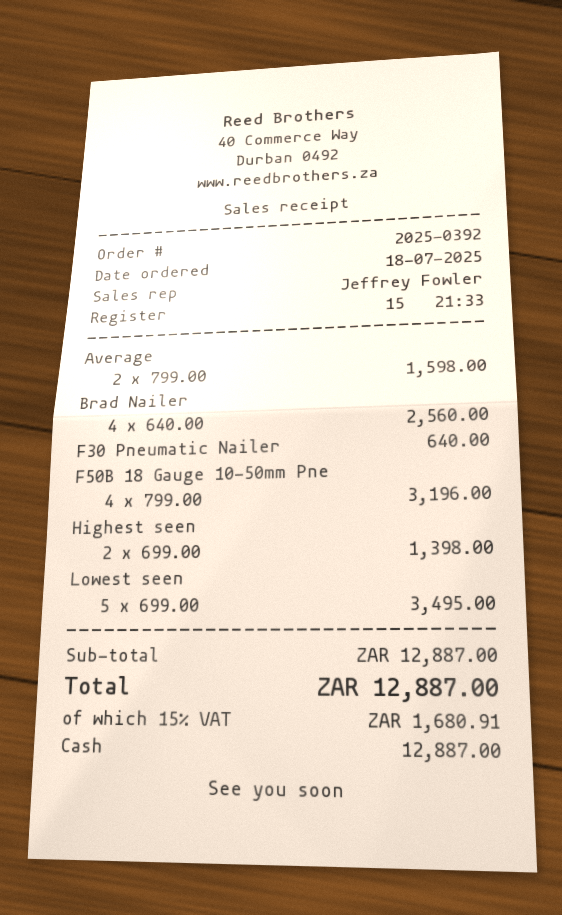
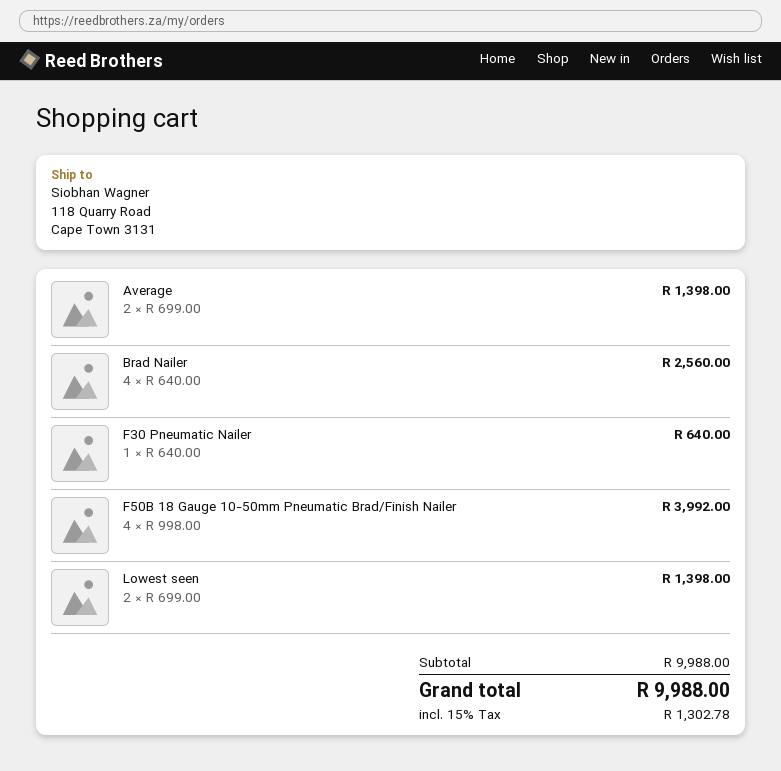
Average: 2 x 799.00 = 1598.00 -> 2 x 699.00 = 1398.00
F50B 18 Gauge 10-50mm Pne: 4 x 799.00 = 3196.00 -> 4 x 998.00 = 3992.00
Highest seen: 2 x 699.00 = 1398.00 -> none
Lowest seen: 5 x 699.00 = 3495.00 -> 2 x 699.00 = 1398.00
subtotal: 12887.00 -> 9988.00
tax: 15% = 1680.91 -> 15% = 1302.78
total: 12887.00 -> 9988.00

